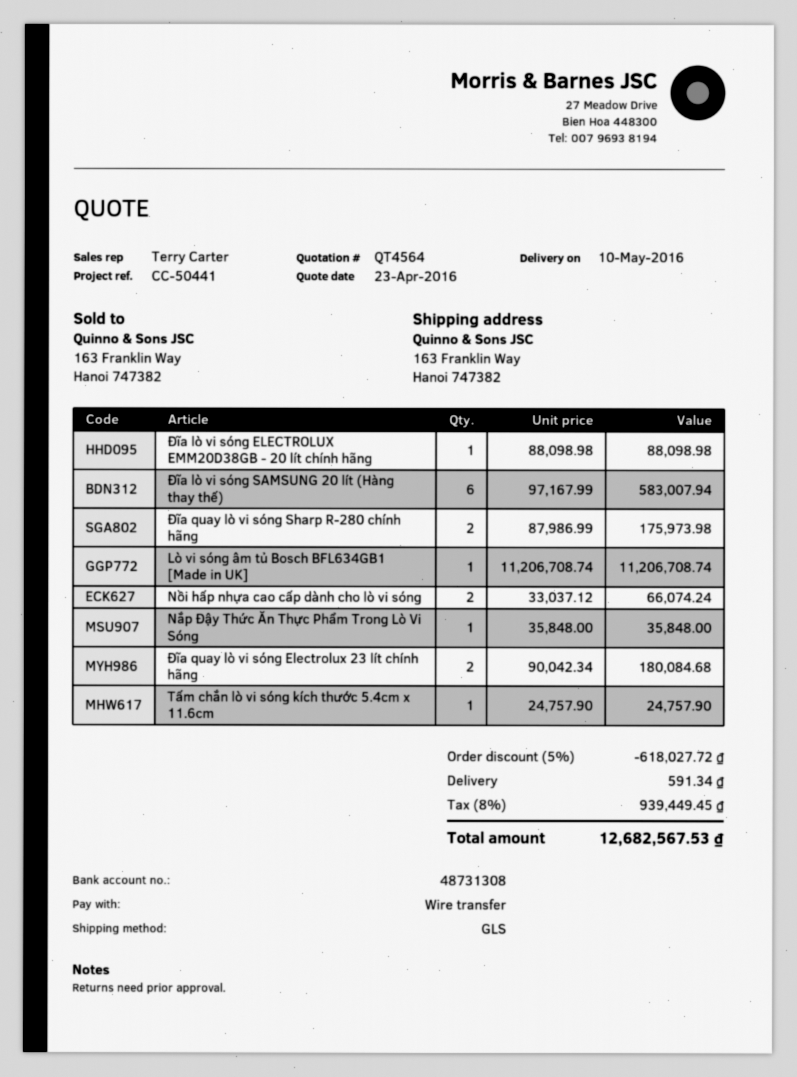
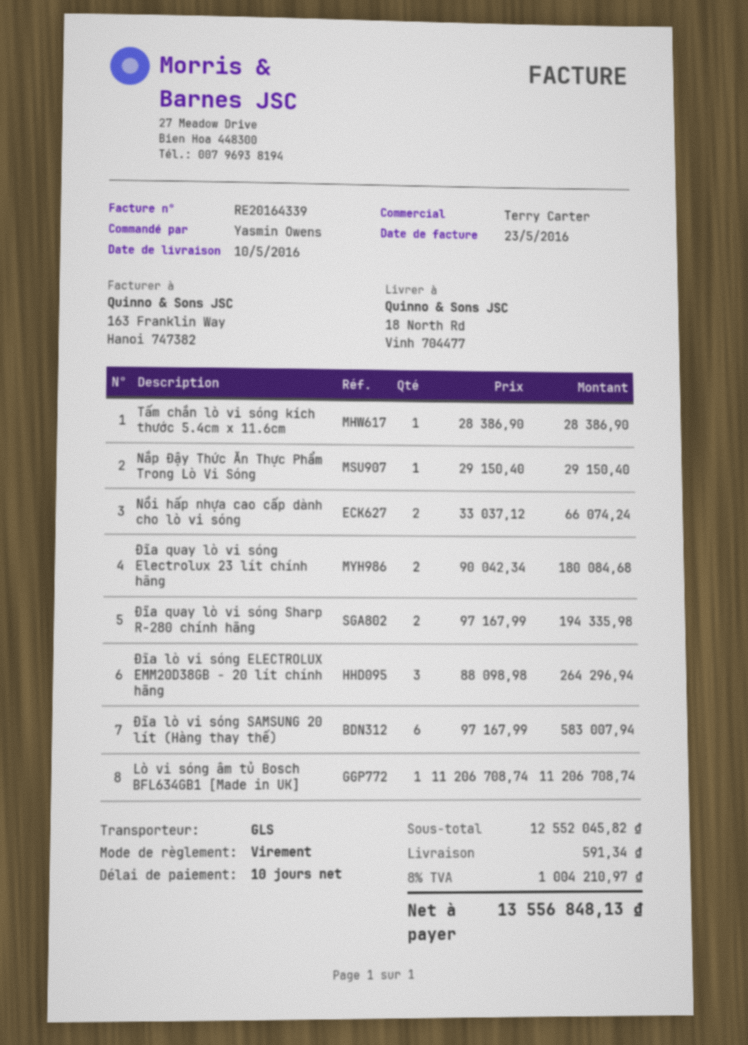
ship to: 163 Franklin Way, Hanoi 747382 -> 18 North Rd, Vinh 704477
Đĩa lò vi sóng ELECTROLUX EMM20D38GB - 20 lít chính hãng: 1 x 88098.98 = 88098.98 -> 3 x 88098.98 = 264296.94
Đĩa quay lò vi sóng Sharp R-280 chính hãng: 2 x 87986.99 = 175973.98 -> 2 x 97167.99 = 194335.98
Nắp Đậy Thức Ăn Thực Phẩm Trong Lò Vi Sóng: 1 x 35848.00 = 35848.00 -> 1 x 29150.40 = 29150.40
Tấm chắn lò vi sóng kích thước 5.4cm x 11.6cm: 1 x 24757.90 = 24757.90 -> 1 x 28386.90 = 28386.90
discount: 5% = 618027.72 -> none
tax: 8% = 939449.45 -> 8% = 1004210.97
total: 12682567.53 -> 13556848.13

